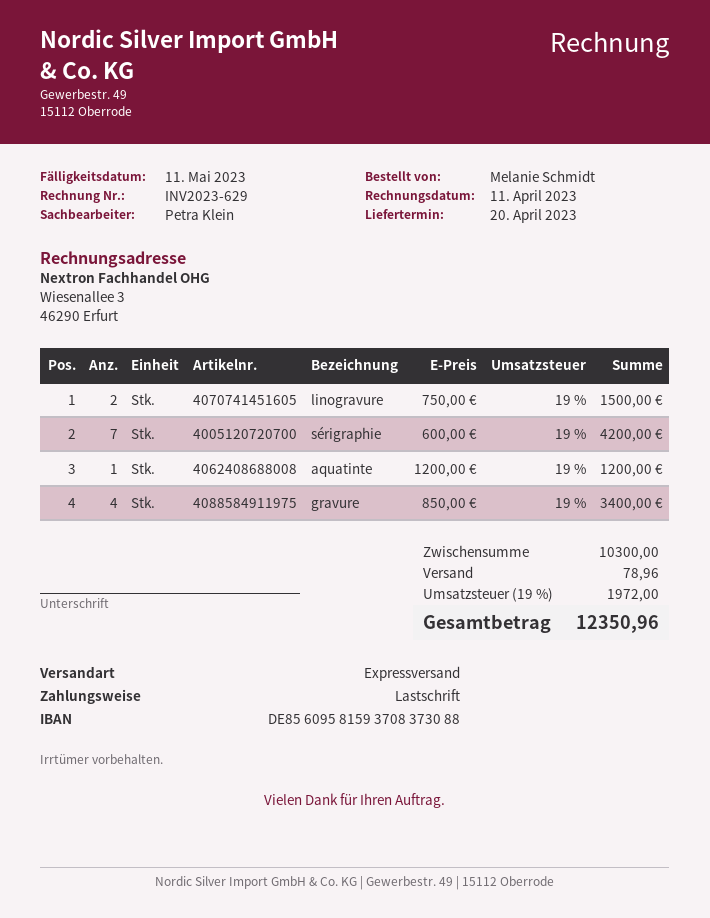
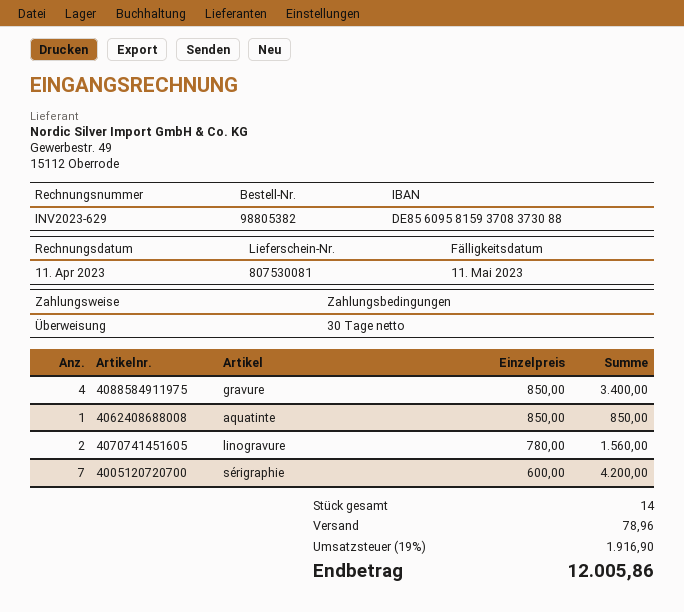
payment method: direct debit -> bank transfer
linogravure: 2 x 750.00 = 1500.00 -> 2 x 780.00 = 1560.00
aquatinte: 1 x 1200.00 = 1200.00 -> 1 x 850.00 = 850.00
tax: 19% = 1972.00 -> 19% = 1916.90
total: 12350.96 -> 12005.86

